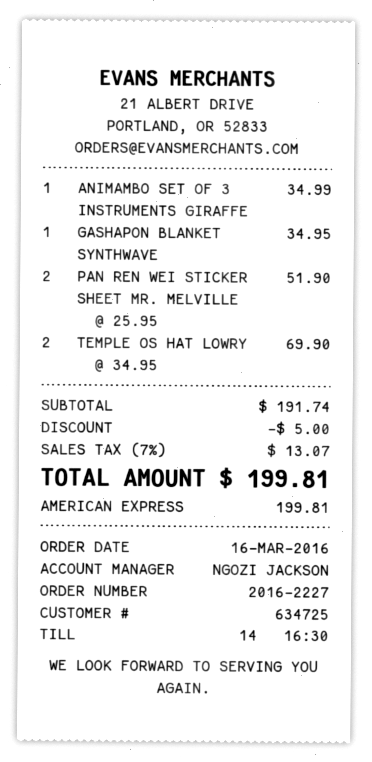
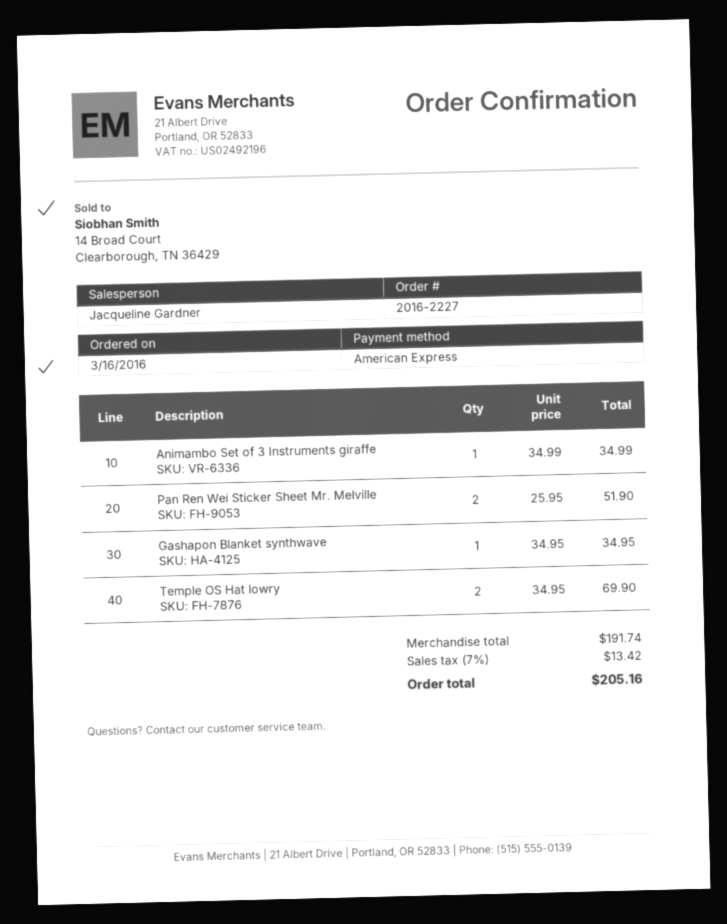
sales rep: NGOZI JACKSON -> Jacqueline Gardner
discount: 5.00 -> none
tax: 7% = 13.07 -> 7% = 13.42
total: 199.81 -> 205.16

